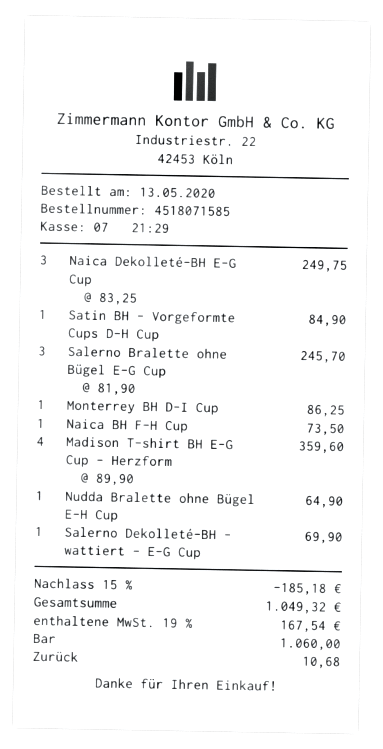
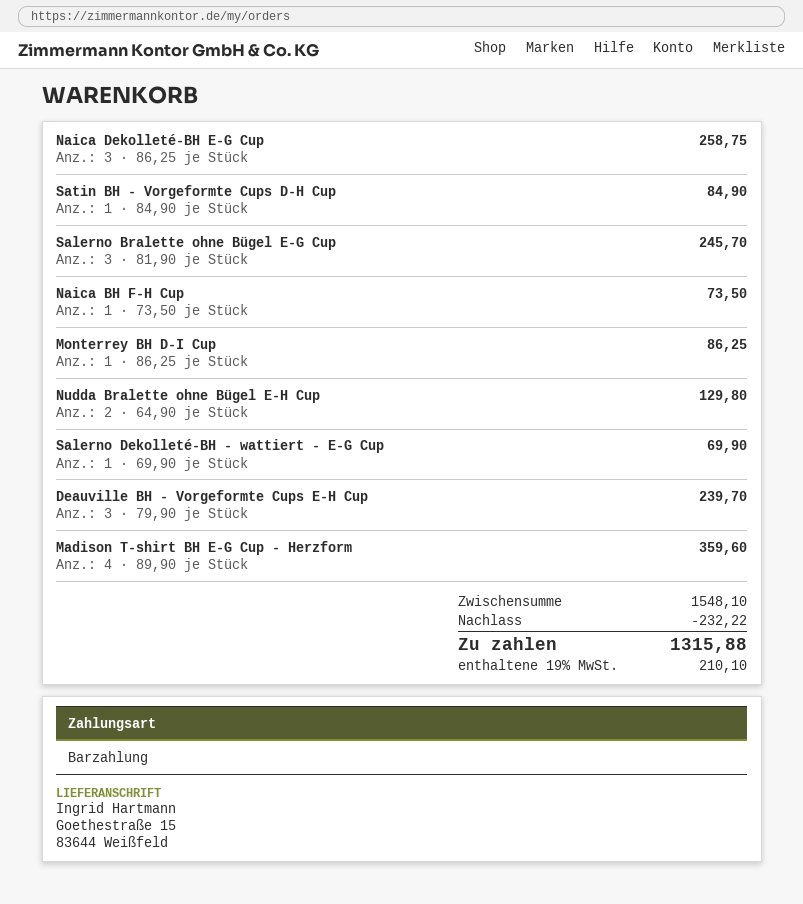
Naica Dekolleté-BH E-G Cup: 3 x 83.25 = 249.75 -> 3 x 86.25 = 258.75
Nudda Bralette ohne Bügel E-H Cup: 1 x 64.90 = 64.90 -> 2 x 64.90 = 129.80
Deauville BH - Vorgeformte Cups E-H Cup: none -> 3 x 79.90 = 239.70
discount: 185.18 -> 232.22
tax: 19% = 167.54 -> 19% = 210.10
total: 1049.32 -> 1315.88

